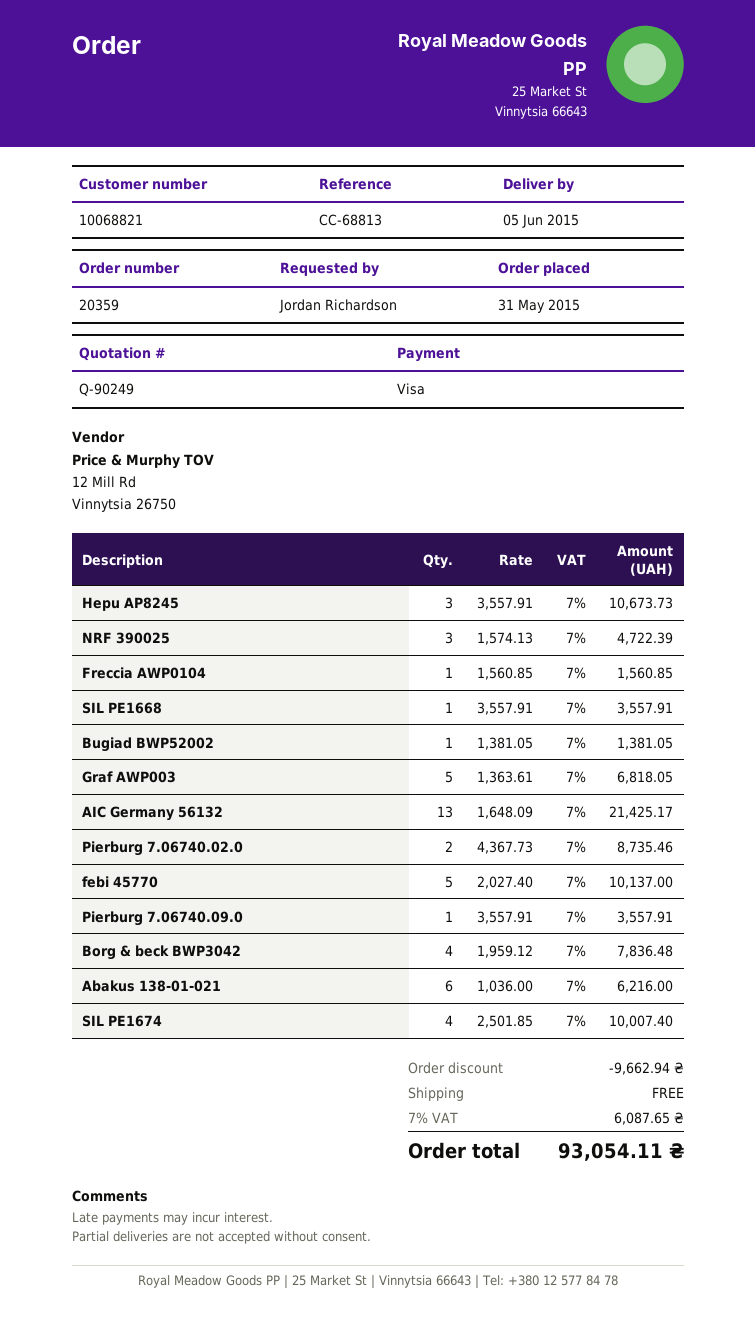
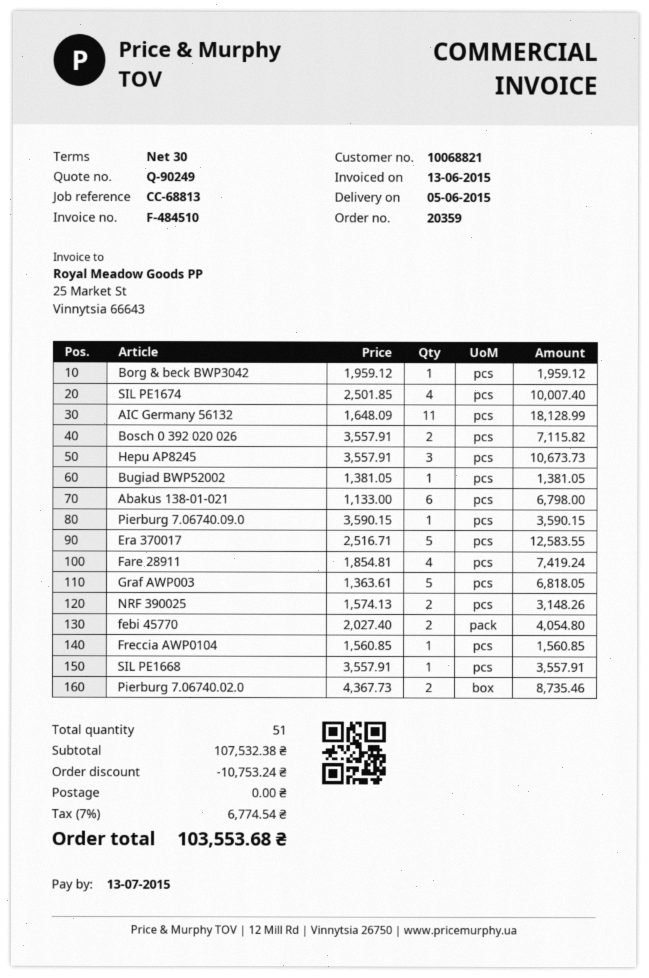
NRF 390025: 3 x 1574.13 = 4722.39 -> 2 x 1574.13 = 3148.26
AIC Germany 56132: 13 x 1648.09 = 21425.17 -> 11 x 1648.09 = 18128.99
febi 45770: 5 x 2027.40 = 10137.00 -> 2 x 2027.40 = 4054.80
Pierburg 7.06740.09.0: 1 x 3557.91 = 3557.91 -> 1 x 3590.15 = 3590.15
Borg & beck BWP3042: 4 x 1959.12 = 7836.48 -> 1 x 1959.12 = 1959.12
Abakus 138-01-021: 6 x 1036.00 = 6216.00 -> 6 x 1133.00 = 6798.00
Bosch 0 392 020 026: none -> 2 x 3557.91 = 7115.82
Era 370017: none -> 5 x 2516.71 = 12583.55
Fare 28911: none -> 4 x 1854.81 = 7419.24
discount: 9662.94 -> 10753.24
tax: 7% = 6087.65 -> 7% = 6774.54
total: 93054.11 -> 103553.68

